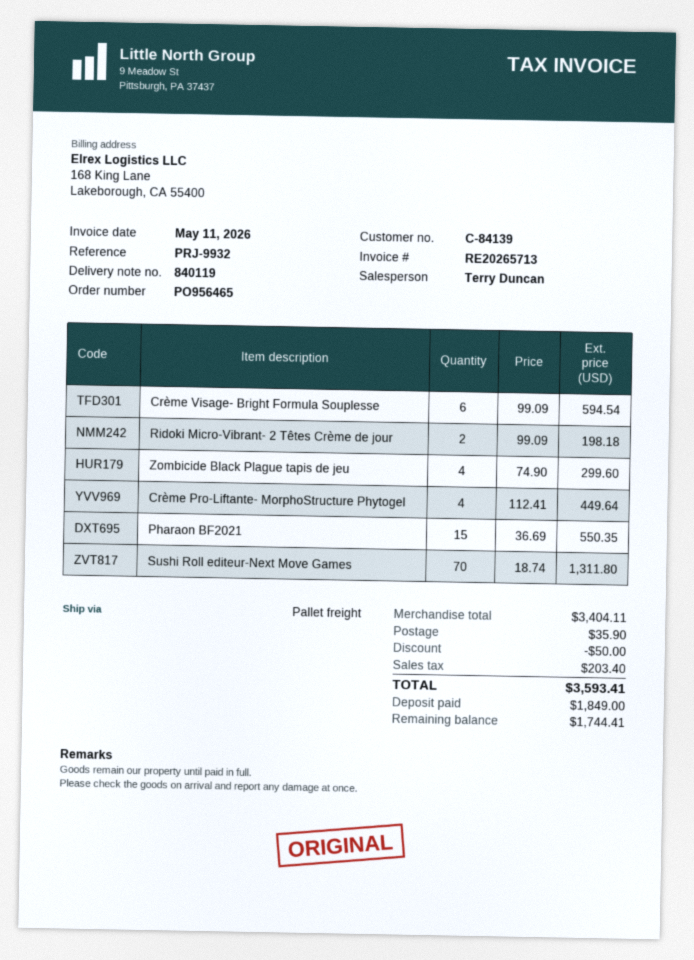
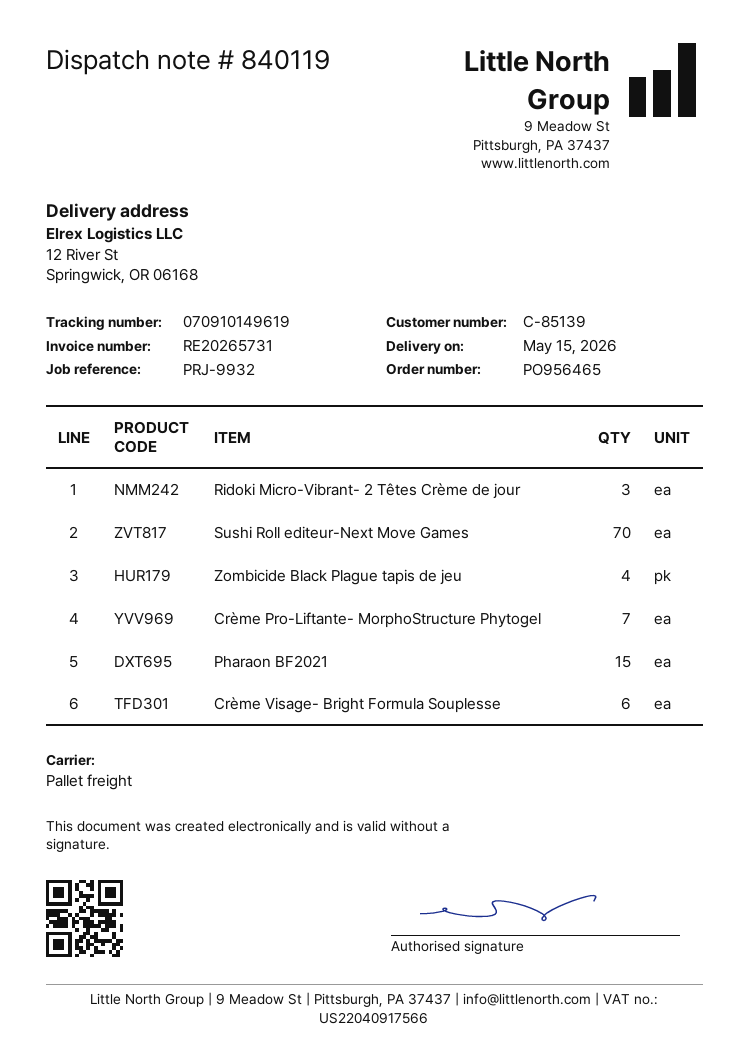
invoice number: RE20265713 -> RE20265731
customer number: C-84139 -> C-85139
Ridoki Micro-Vibrant- 2 Têtes Crème de jour: 2 -> 3
Crème Pro-Liftante- MorphoStructure Phytogel: 4 -> 7

